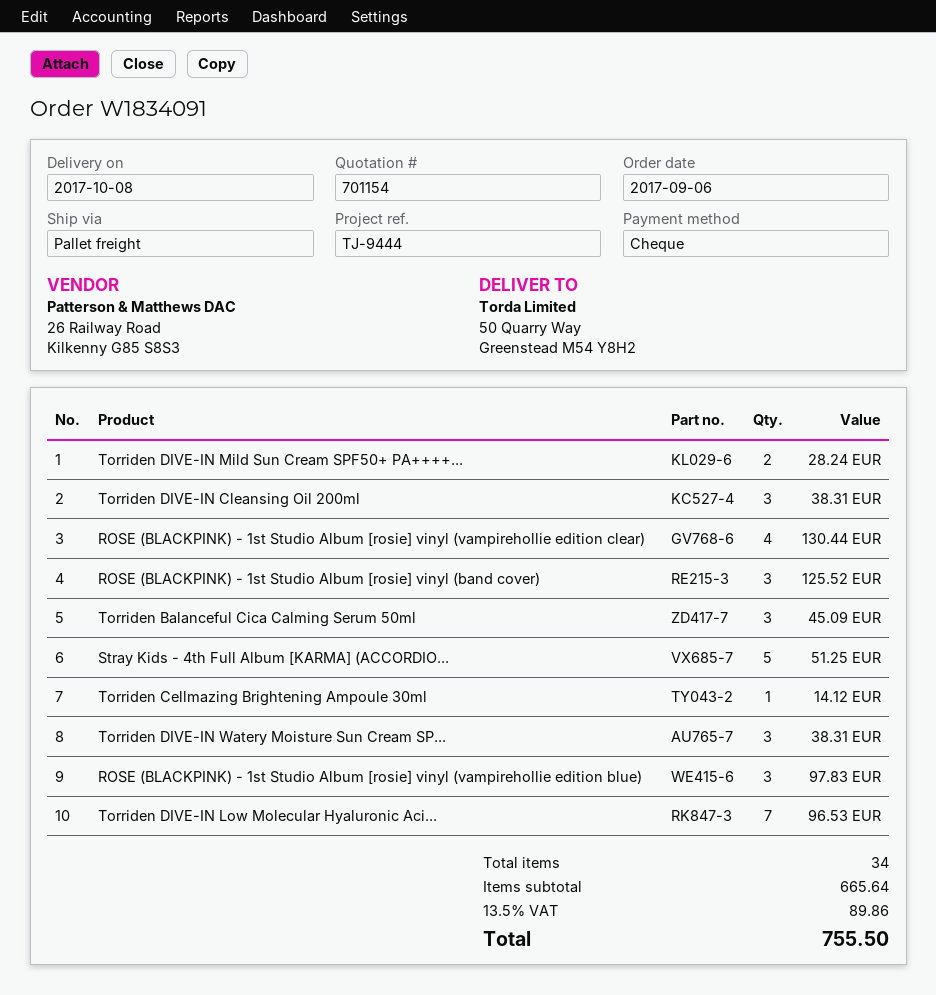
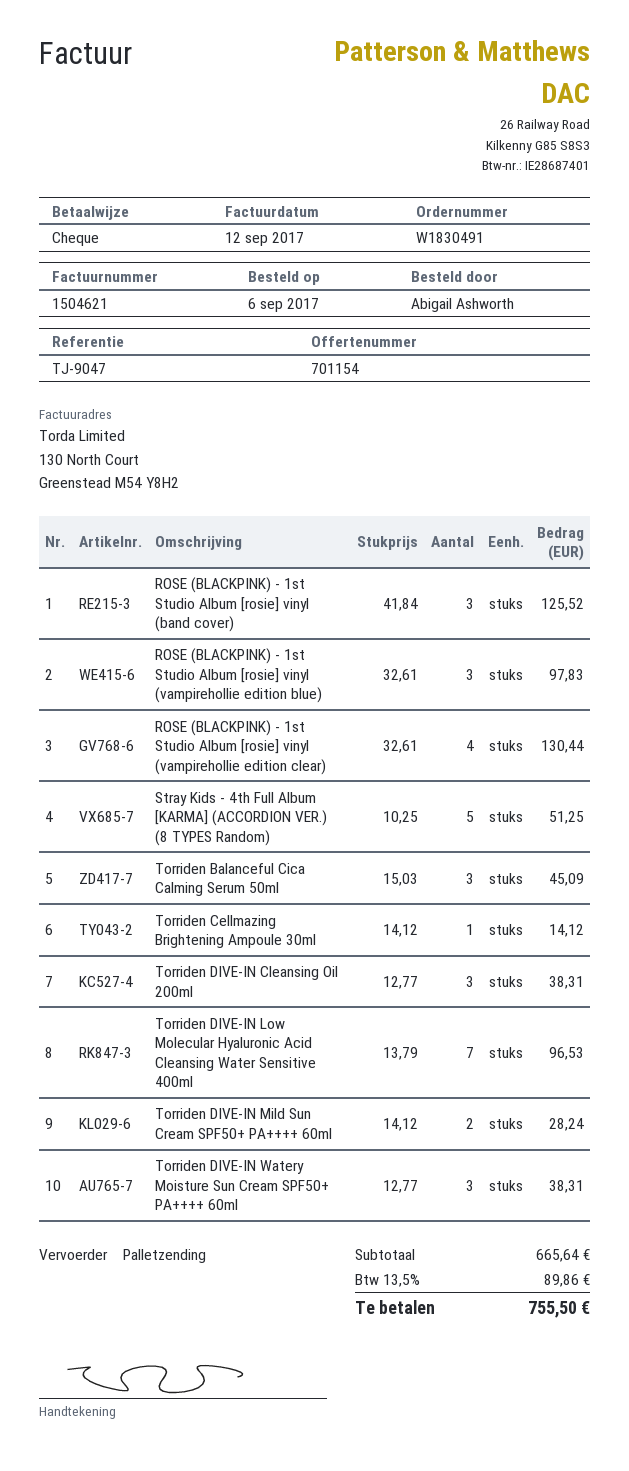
order number: W1834091 -> W1830491
reference: TJ-9444 -> TJ-9047

